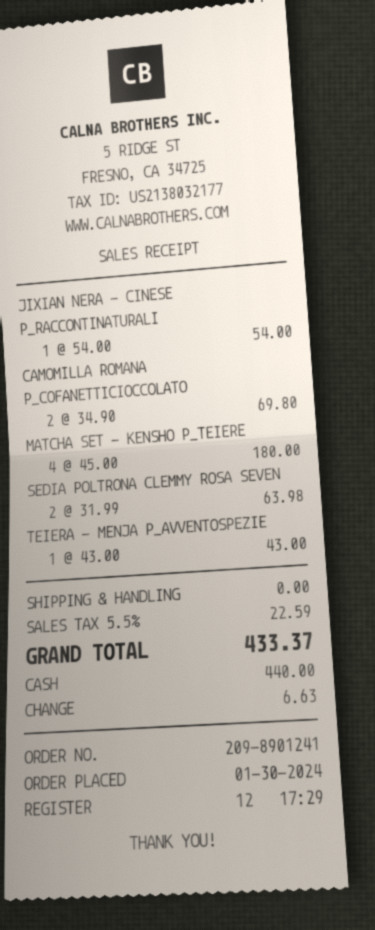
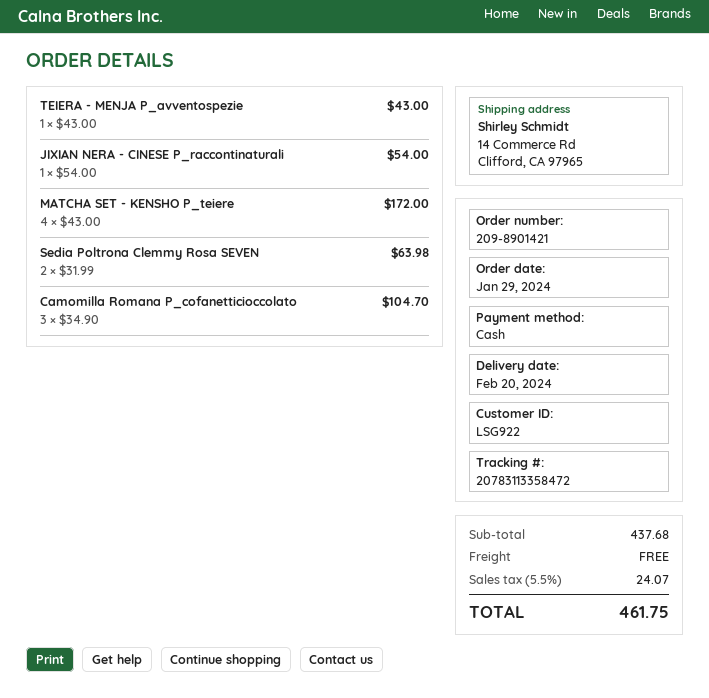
order number: 209-8901241 -> 209-8901421
order date: 2024-01-30 -> 2024-01-29
CAMOMILLA ROMANA P_COFANETTICIOCCOLATO: 2 x 34.90 = 69.80 -> 3 x 34.90 = 104.70
MATCHA SET - KENSHO P_TEIERE: 4 x 45.00 = 180.00 -> 4 x 43.00 = 172.00
tax: 5.5% = 22.59 -> 5.5% = 24.07
total: 433.37 -> 461.75

